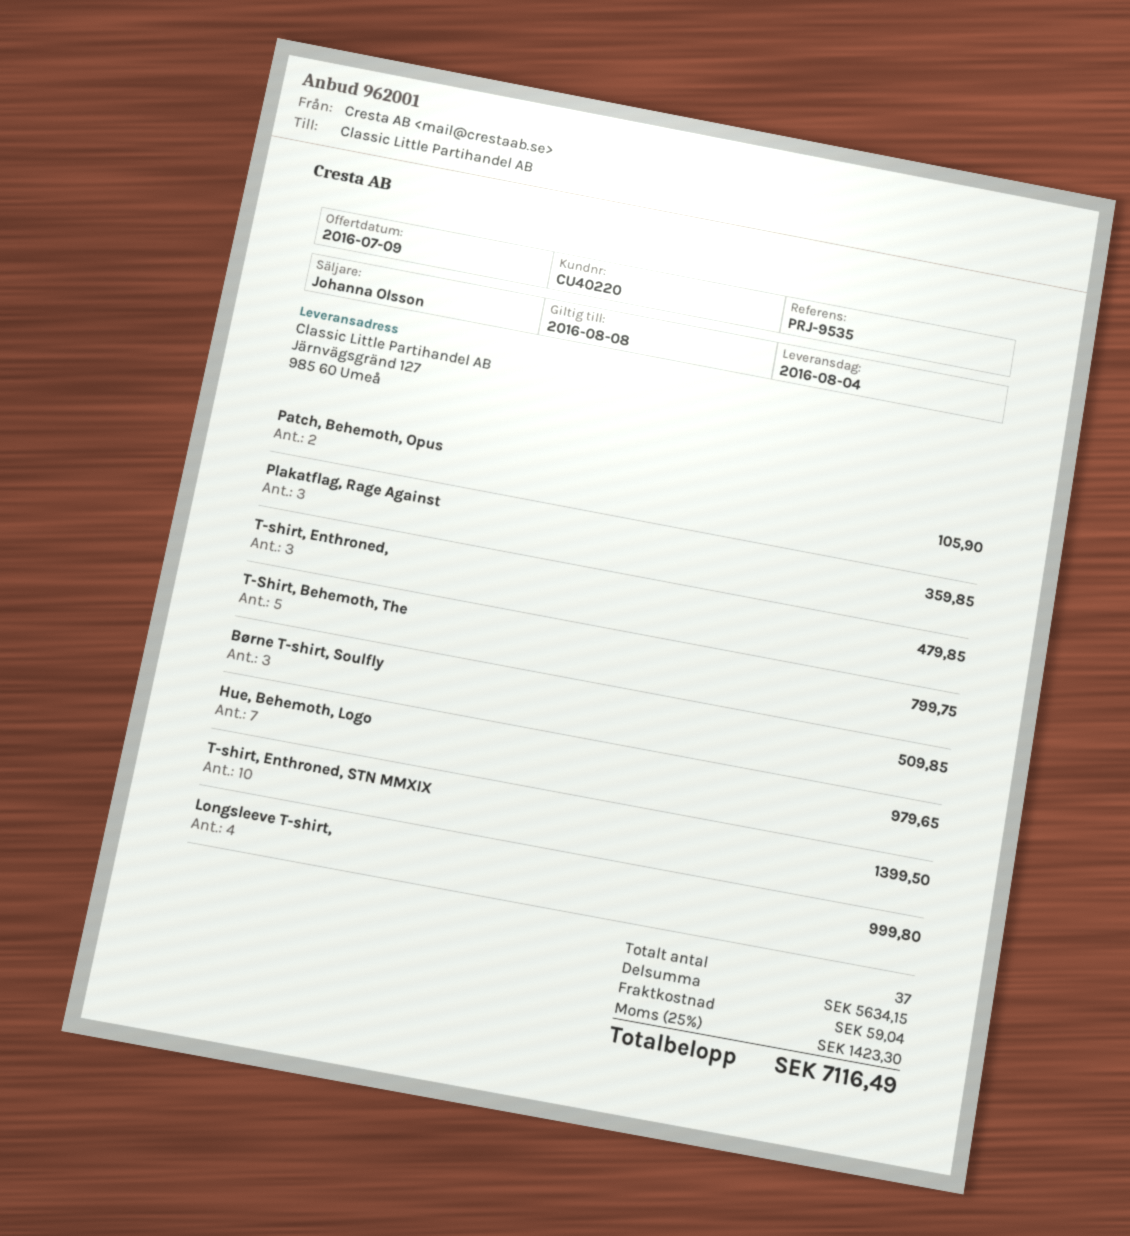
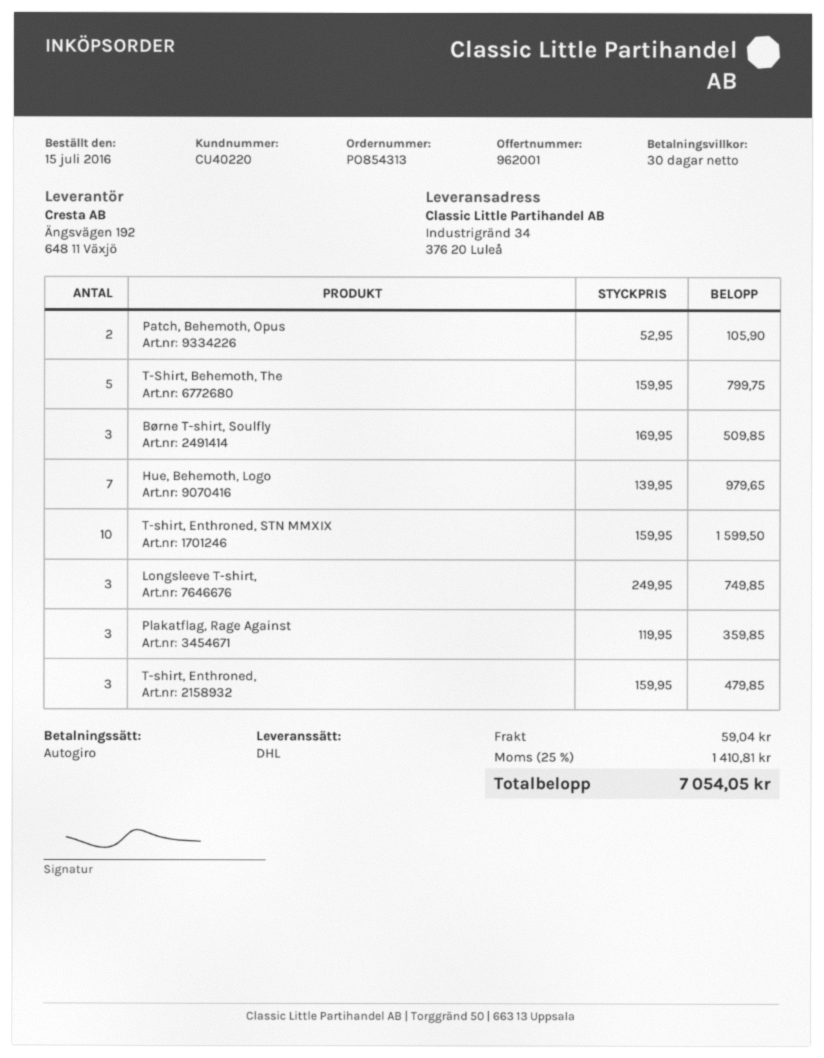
ship to: Järnvägsgränd 127, 985 60 Umeå -> Industrigränd 34, 376 20 Luleå
T-shirt, Enthroned, STN MMXIX: 10 for 1399.50 -> 10 for 1599.50
Longsleeve T-shirt,: 4 for 999.80 -> 3 for 749.85
tax: 25% = 1423.30 -> 25% = 1410.81
total: 7116.49 -> 7054.05

